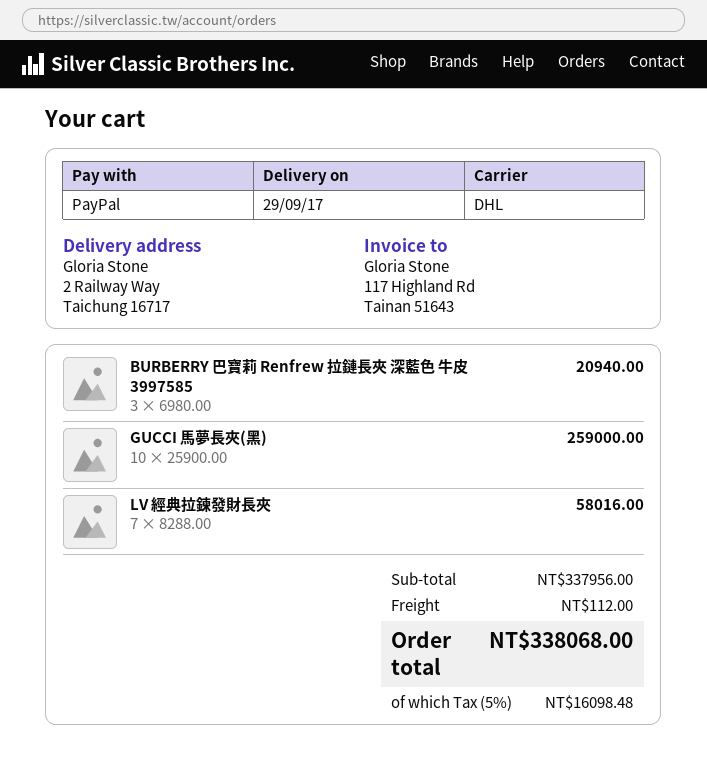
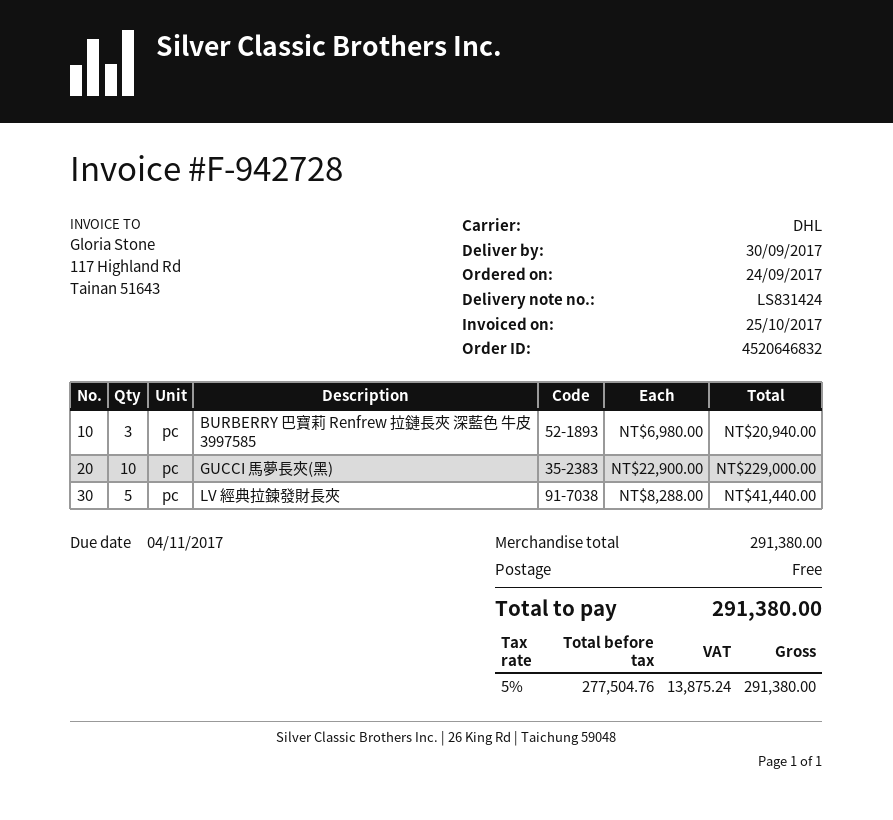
delivery date: 2017-09-29 -> 2017-09-30
GUCCI 馬夢長夾(黑): 10 x 25900.00 = 259000.00 -> 10 x 22900.00 = 229000.00
LV 經典拉鍊發財長夾: 7 x 8288.00 = 58016.00 -> 5 x 8288.00 = 41440.00
subtotal: 337956.00 -> 291380.00
shipping: 112.00 -> 0.00
tax: 5% = 16098.48 -> 5% = 13875.24
total: 338068.00 -> 291380.00

